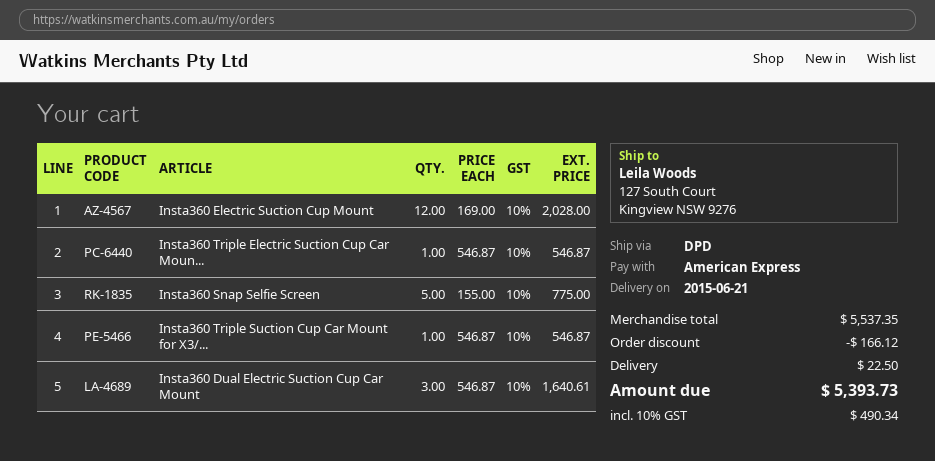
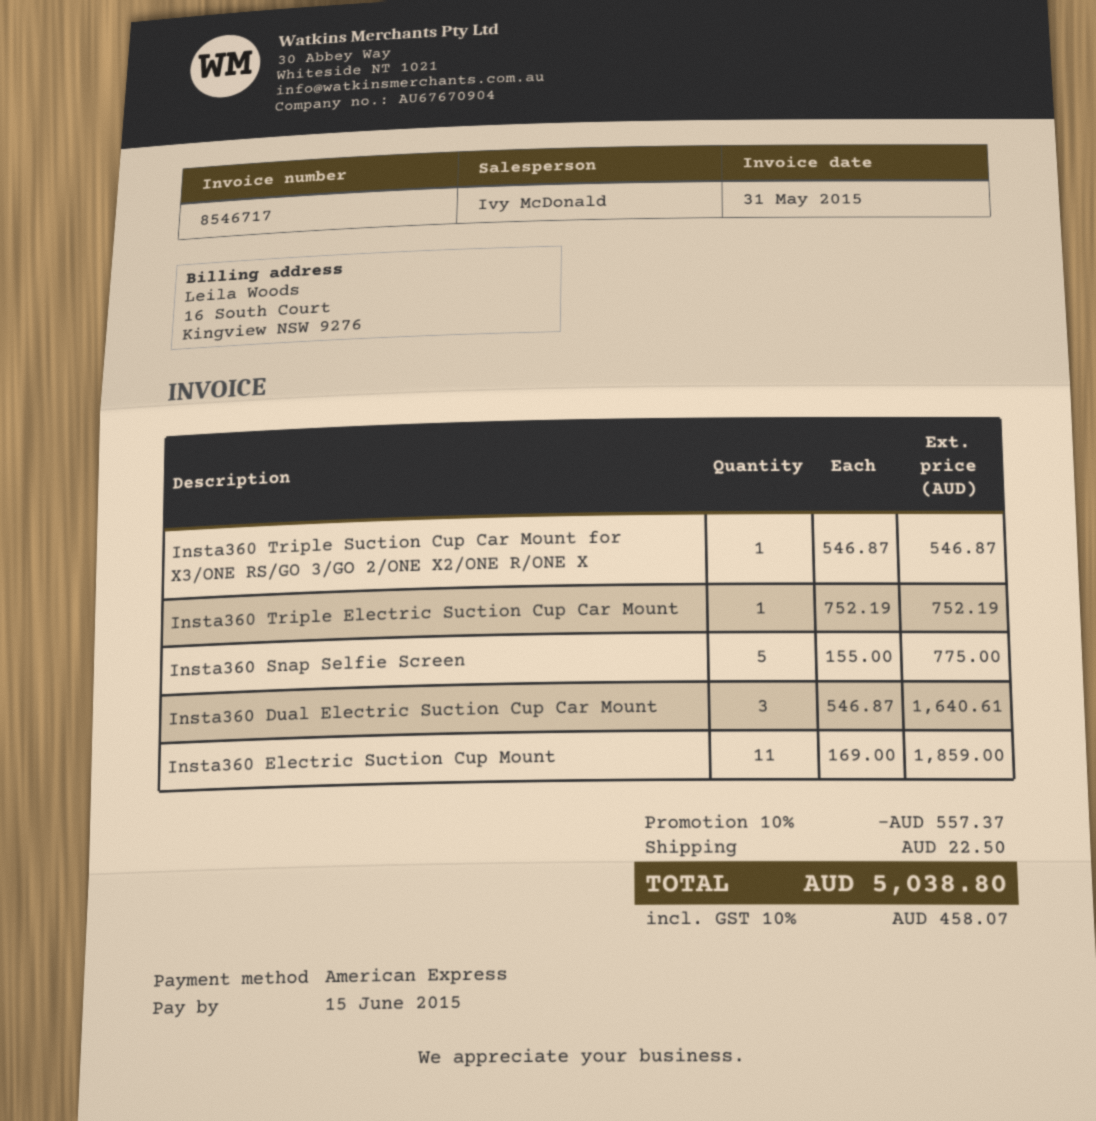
Insta360 Electric Suction Cup Mount: 12 x 169.00 = 2028.00 -> 11 x 169.00 = 1859.00
Insta360 Triple Electric Suction Cup Car Moun...: 1 x 546.87 = 546.87 -> 1 x 752.19 = 752.19
discount: 166.12 -> 557.37
tax: 10% = 490.34 -> 10% = 458.07
total: 5393.73 -> 5038.80

